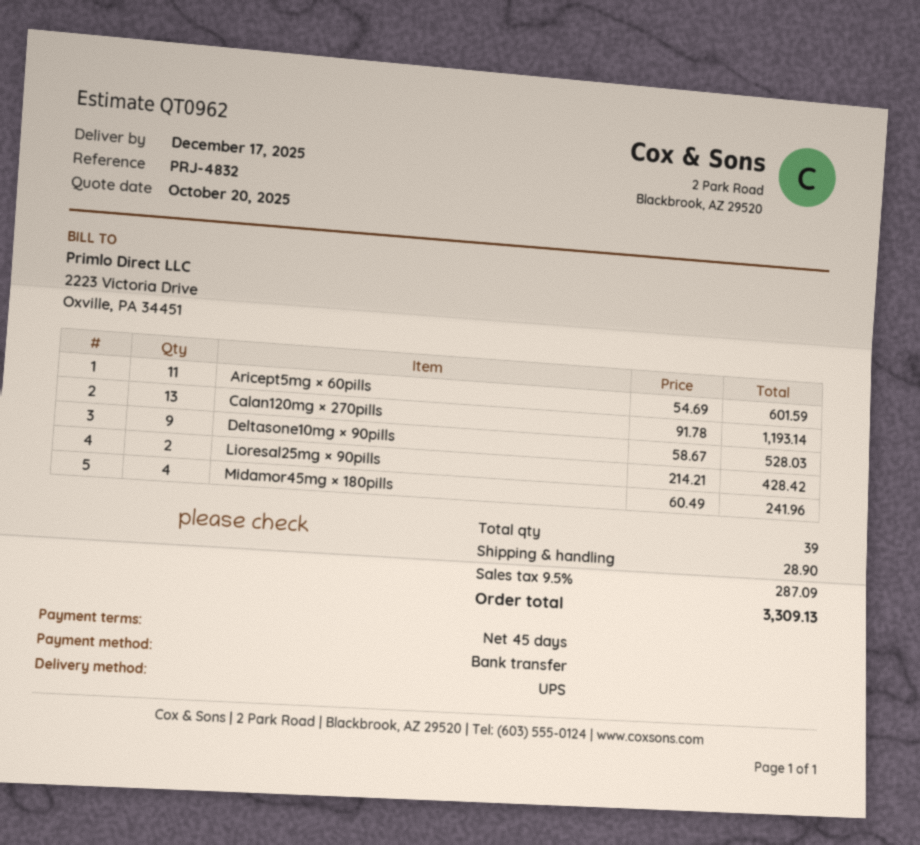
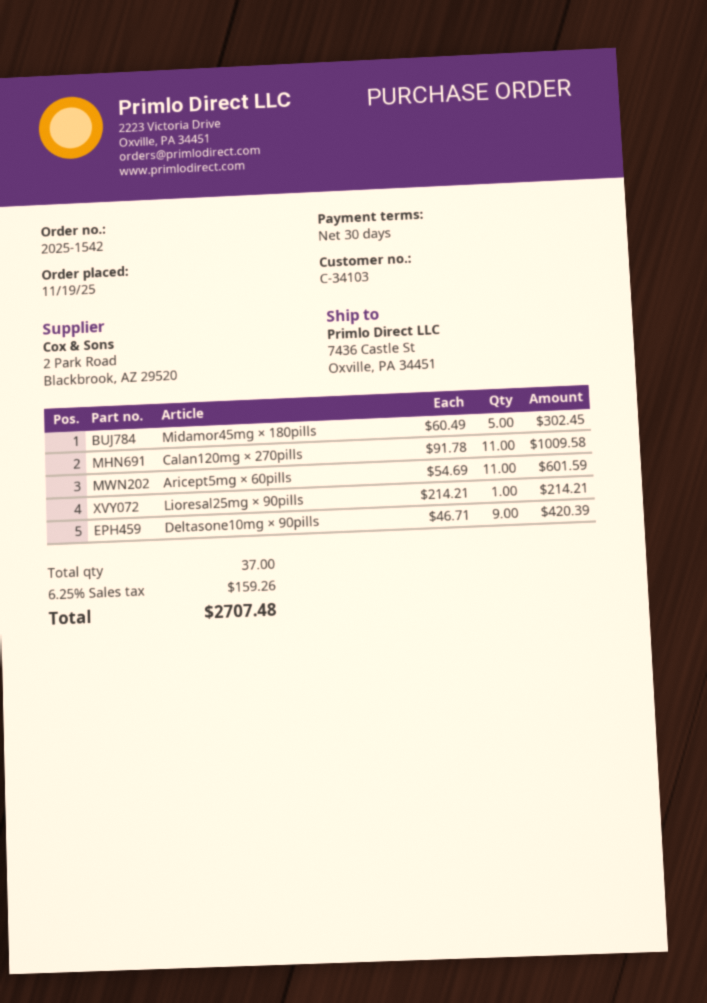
payment terms: 45 days -> 30 days
Calan120mg × 270pills: 13 x 91.78 = 1193.14 -> 11 x 91.78 = 1009.58
Deltasone10mg × 90pills: 9 x 58.67 = 528.03 -> 9 x 46.71 = 420.39
Lioresal25mg × 90pills: 2 x 214.21 = 428.42 -> 1 x 214.21 = 214.21
Midamor45mg × 180pills: 4 x 60.49 = 241.96 -> 5 x 60.49 = 302.45
total quantity: 39 -> 37
shipping: 28.90 -> none
tax: 9.5% = 287.09 -> 6.25% = 159.26
total: 3309.13 -> 2707.48

